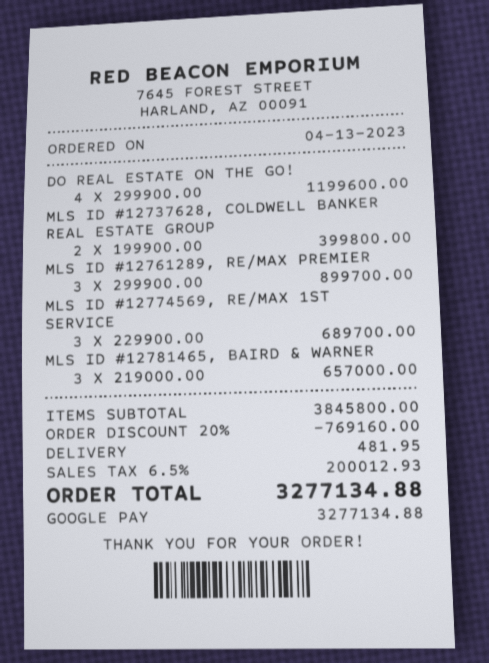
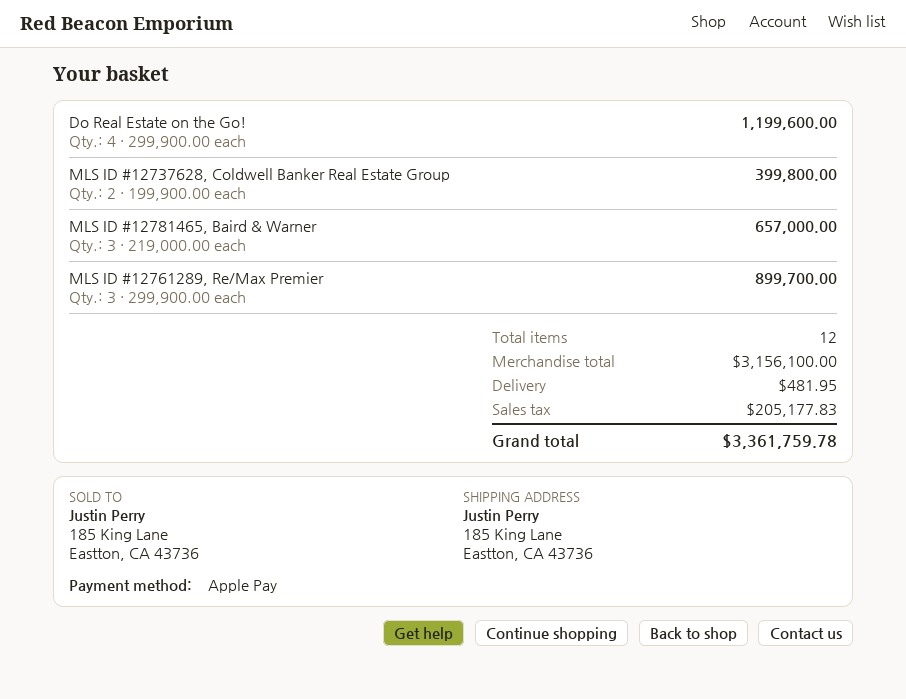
payment method: Google Pay -> Apple Pay
MLS ID #12774569, RE/MAX 1ST SERVICE: 3 x 229900.00 = 689700.00 -> none
subtotal: 3845800.00 -> 3156100.00
discount: 20% = 769160.00 -> none
tax: 200012.93 -> 205177.83
total: 3277134.88 -> 3361759.78

